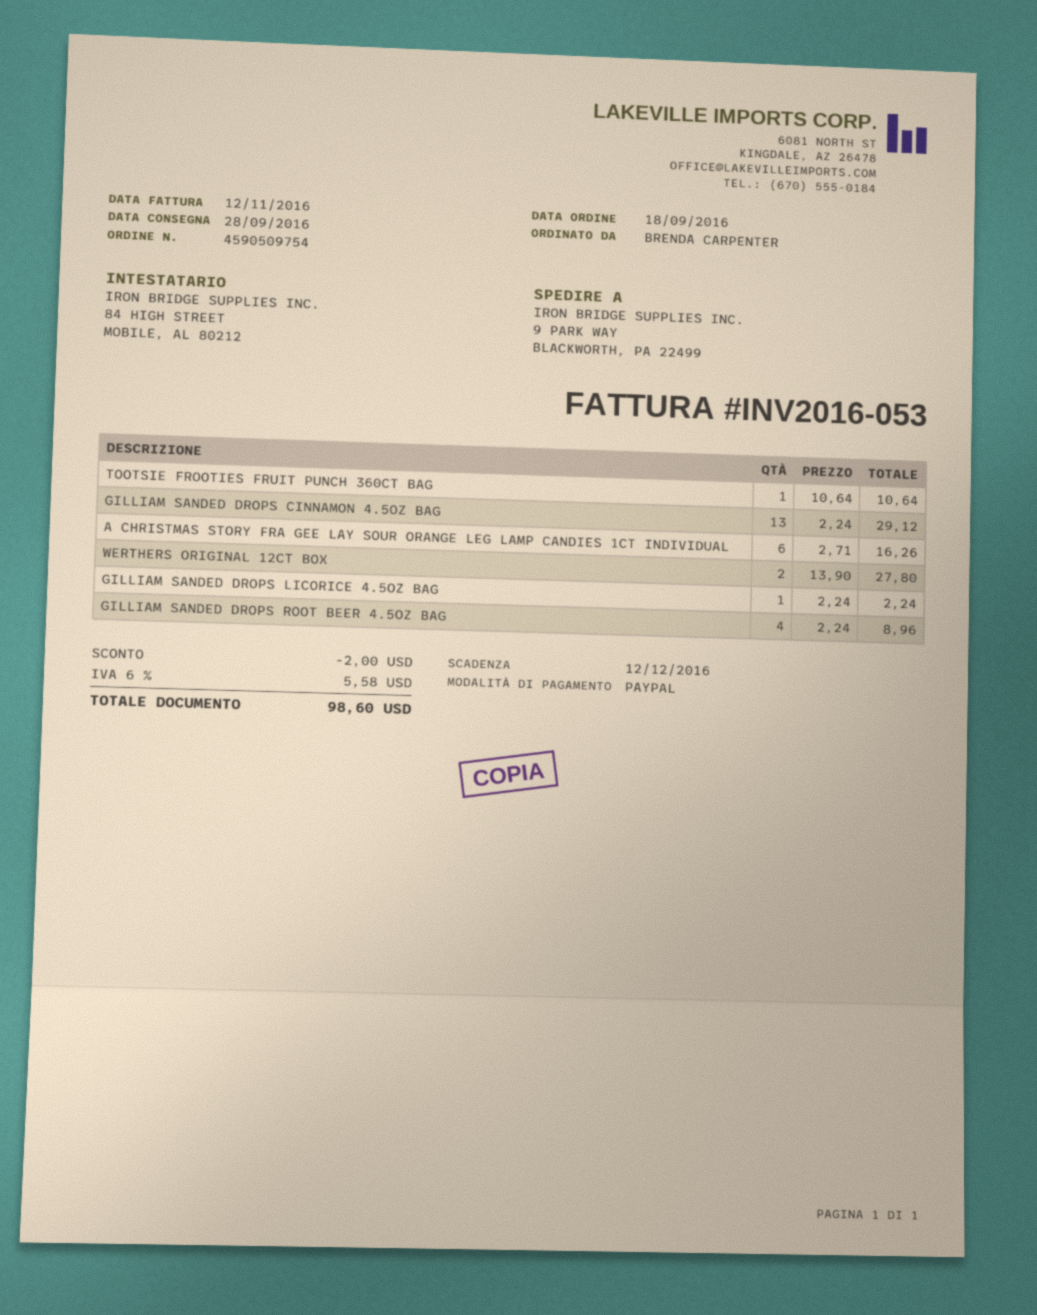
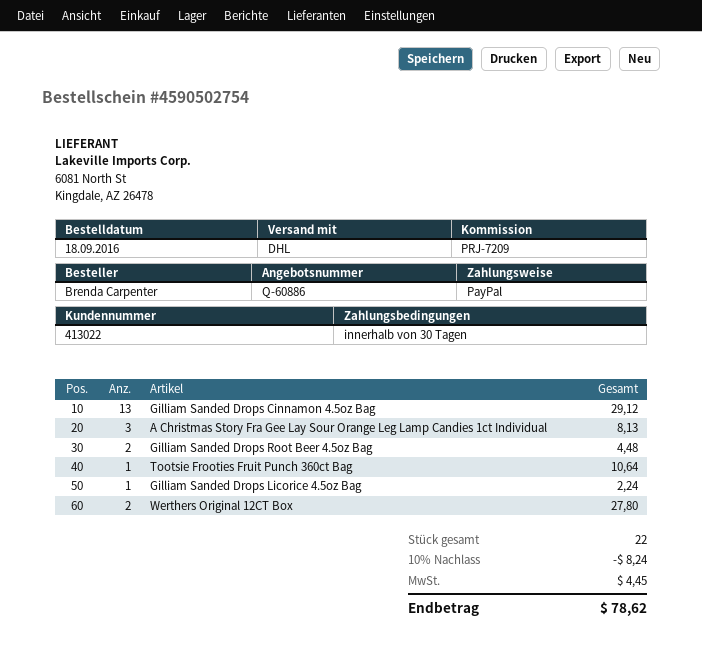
order number: 4590509754 -> 4590502754
A CHRISTMAS STORY FRA GEE LAY SOUR ORANGE LEG LAMP CANDIES 1CT INDIVIDUAL: 6 for 16.26 -> 3 for 8.13
GILLIAM SANDED DROPS ROOT BEER 4.5OZ BAG: 4 for 8.96 -> 2 for 4.48
discount: 2.00 -> 8.24
tax: 5.58 -> 4.45
total: 98.60 -> 78.62

